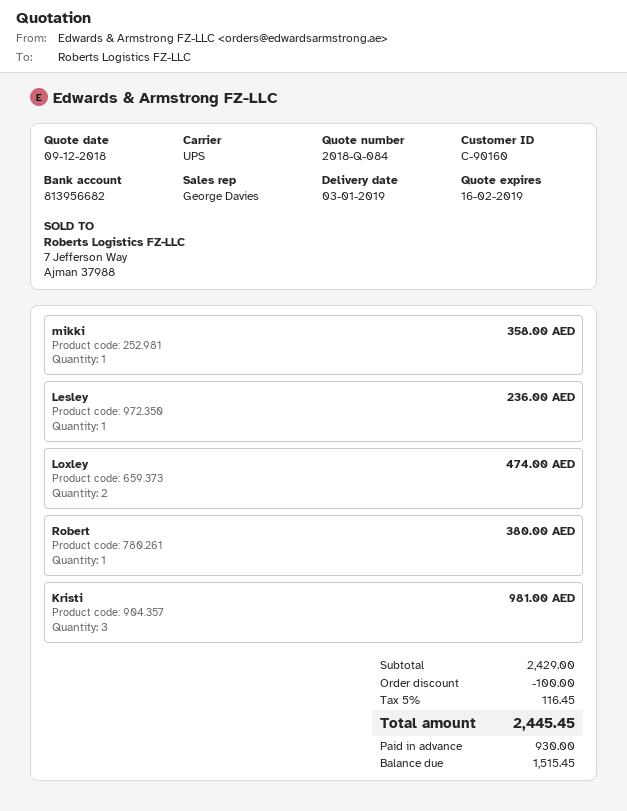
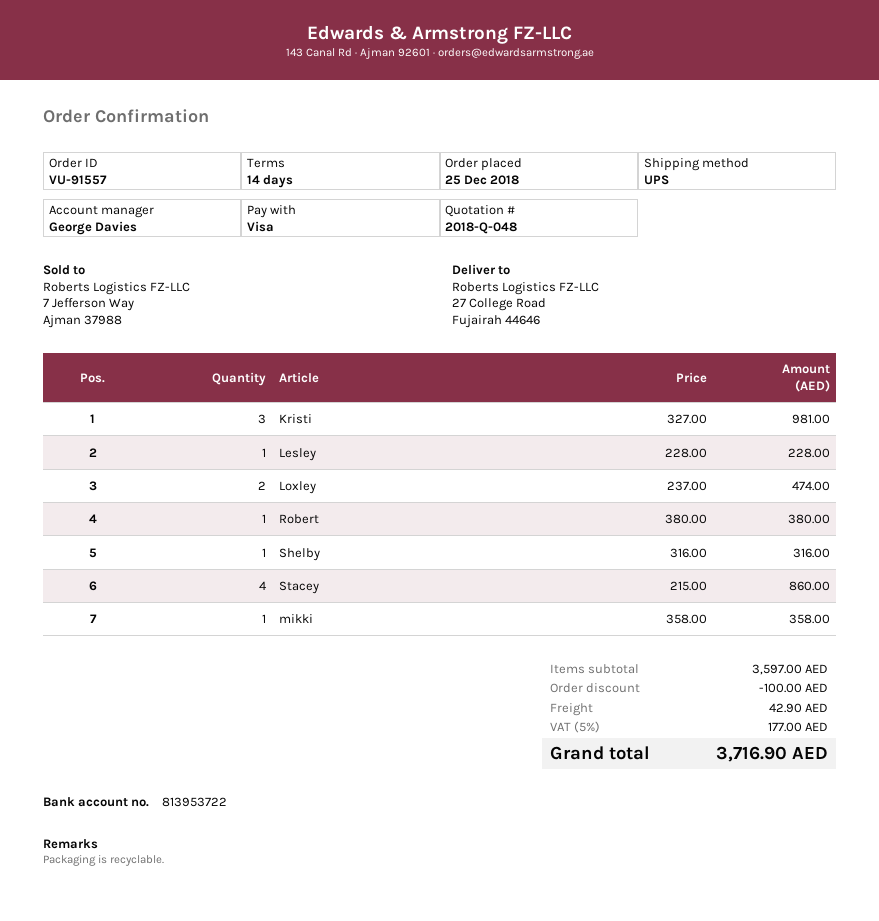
quote number: 2018-Q-084 -> 2018-Q-048
bank account: 813956682 -> 813953722
Lesley: 1 for 236.00 -> 1 for 228.00
Shelby: none -> 1 for 316.00
Stacey: none -> 4 for 860.00
subtotal: 2429.00 -> 3597.00
shipping: none -> 42.90
tax: 5% = 116.45 -> 5% = 177.00
total: 2445.45 -> 3716.90

